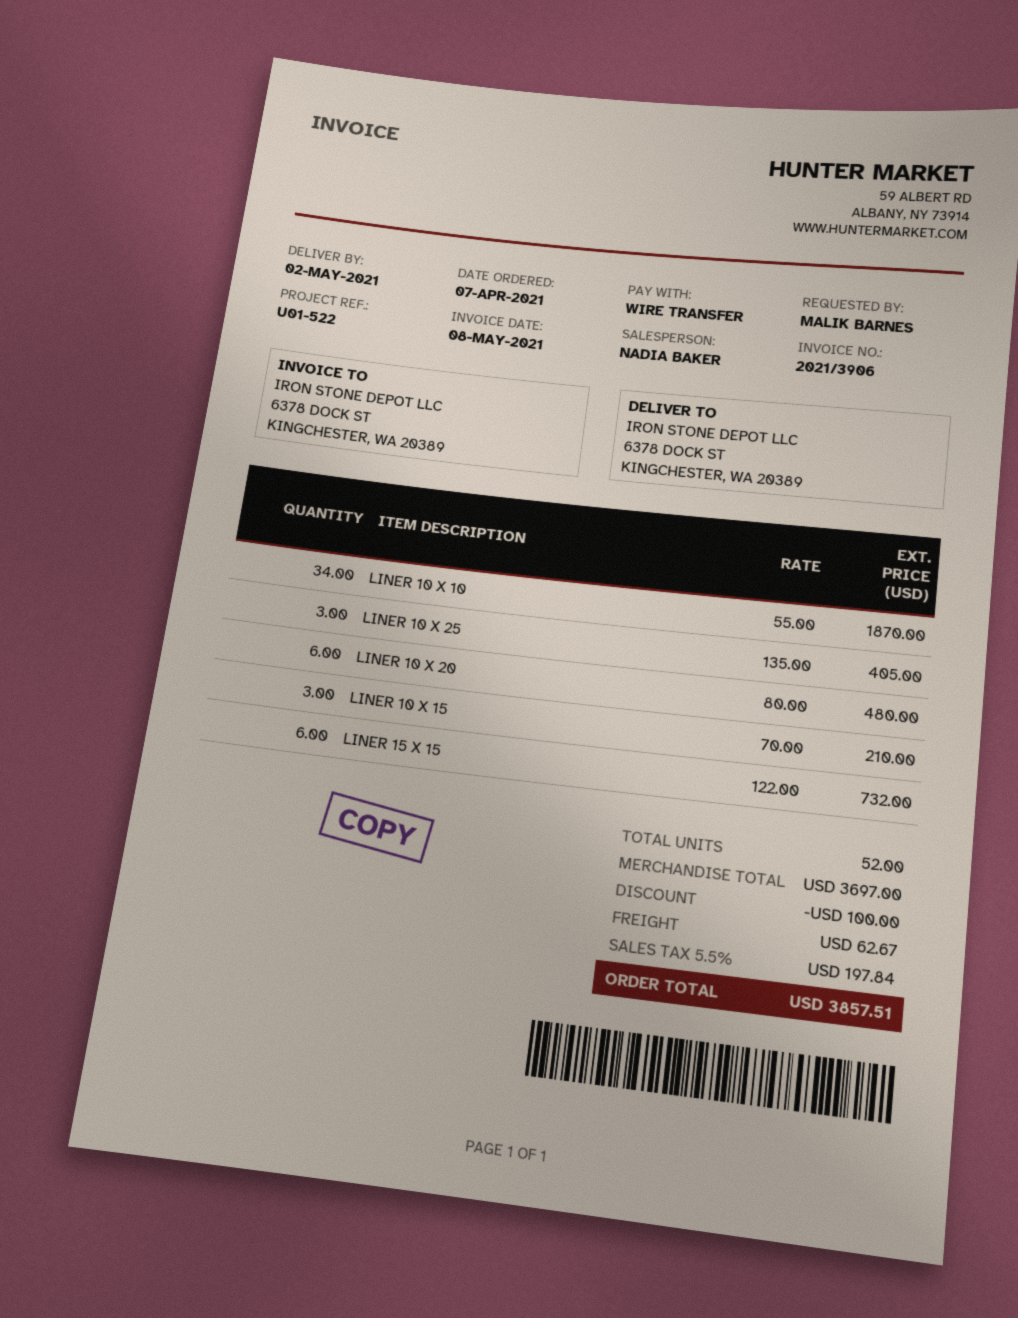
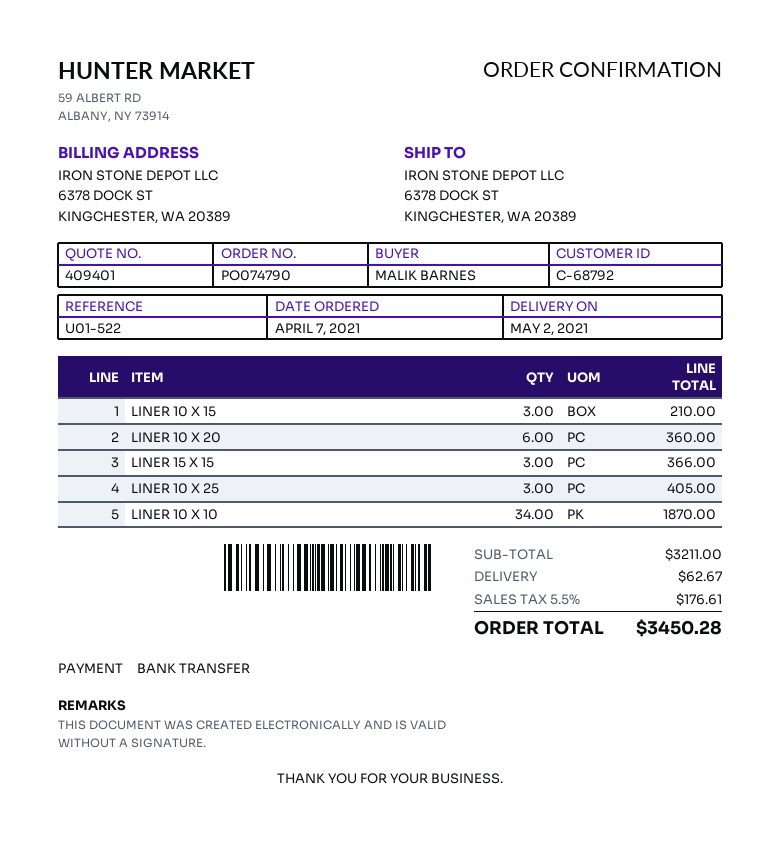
LINER 10 X 20: 6 for 480.00 -> 6 for 360.00
LINER 15 X 15: 6 for 732.00 -> 3 for 366.00
subtotal: 3697.00 -> 3211.00
discount: 100.00 -> none
tax: 5.5% = 197.84 -> 5.5% = 176.61
total: 3857.51 -> 3450.28

